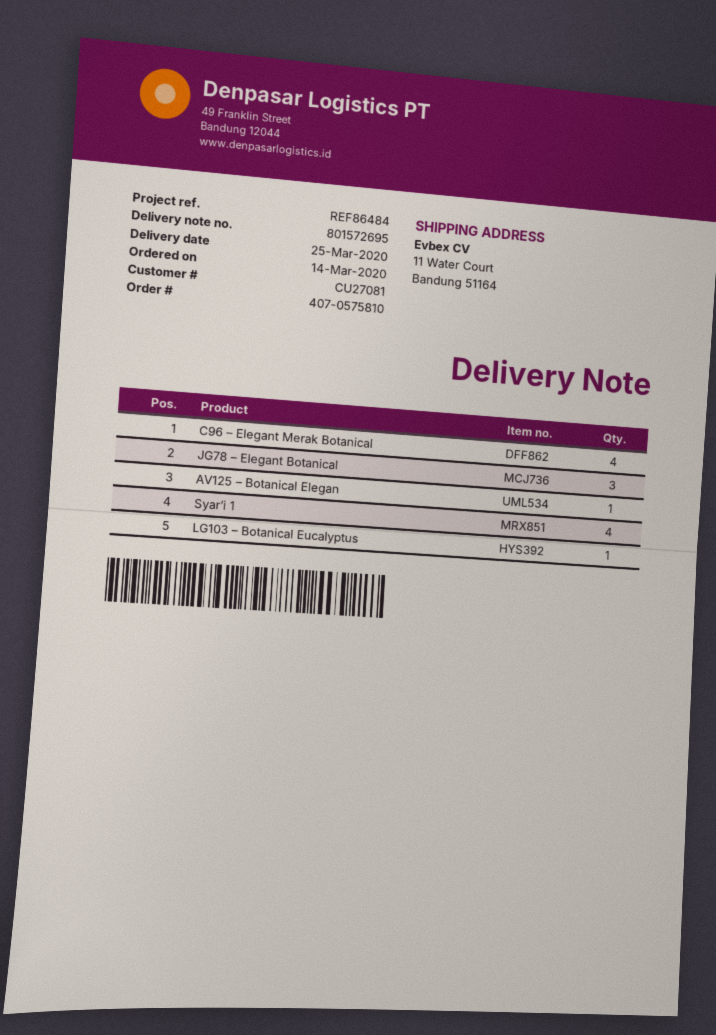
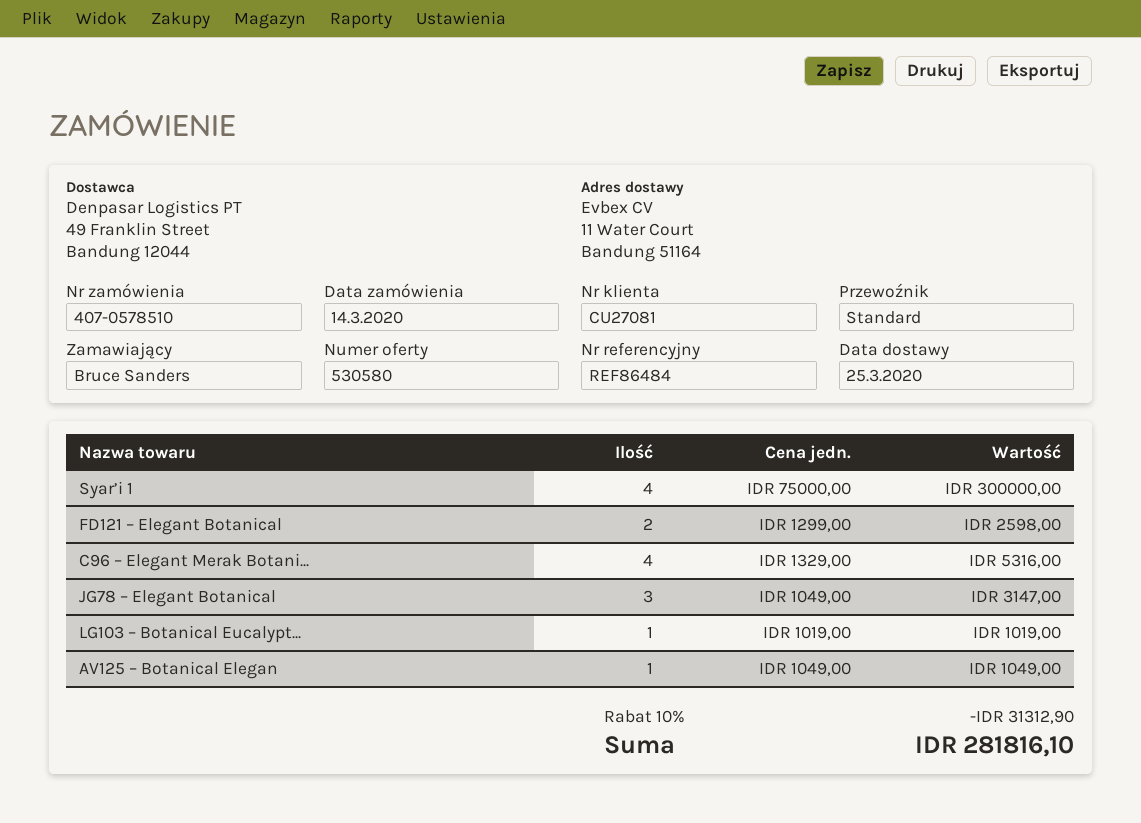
order number: 407-0575810 -> 407-0578510
FD121 – Elegant Botanical: none -> 2

